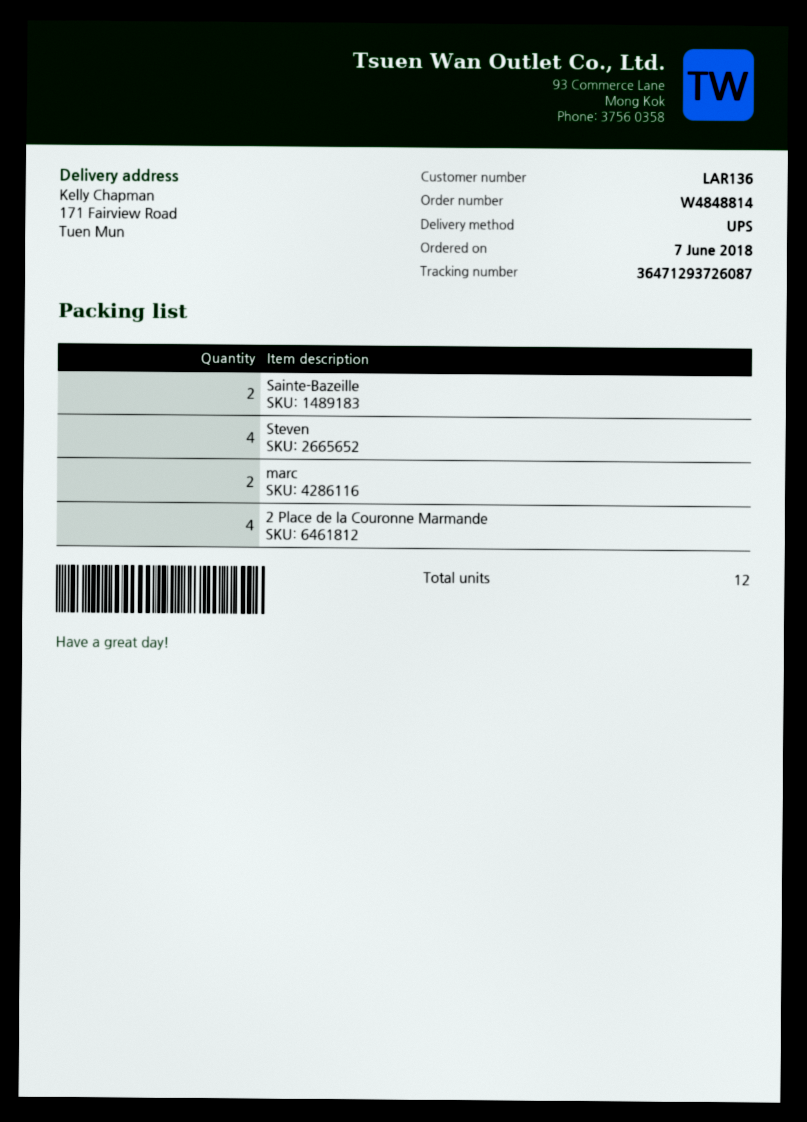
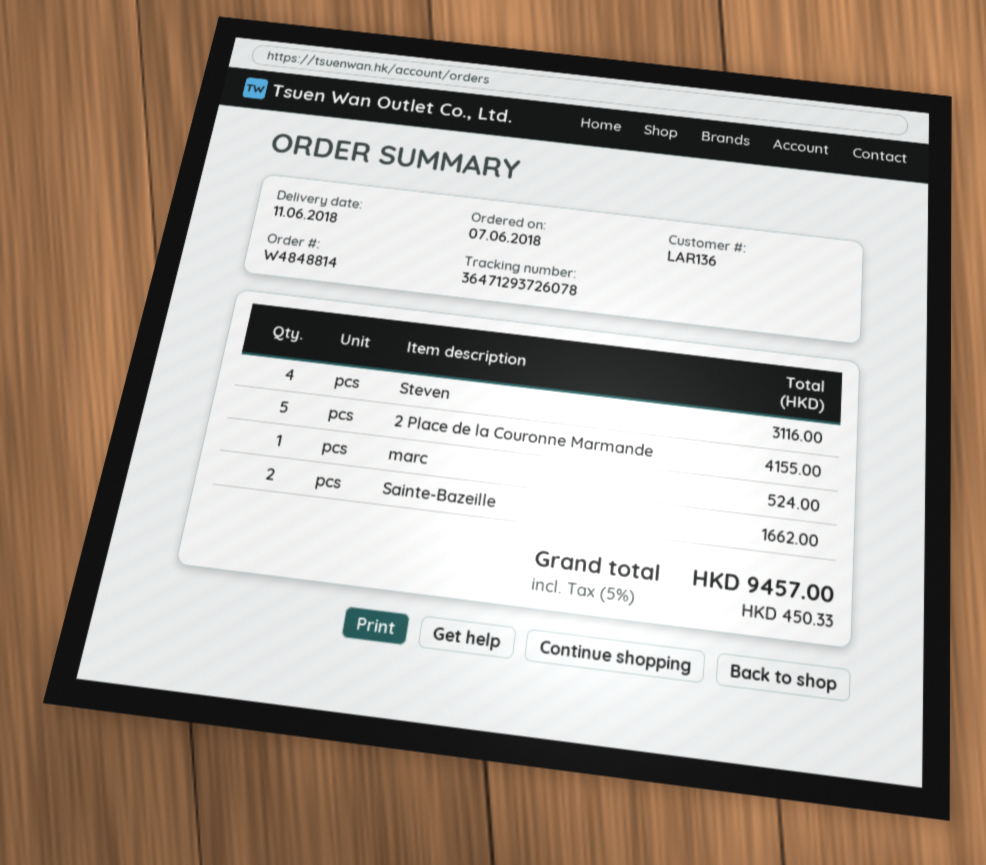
tracking number: 36471293726087 -> 36471293726078
marc: 2 -> 1
2 Place de la Couronne Marmande: 4 -> 5

